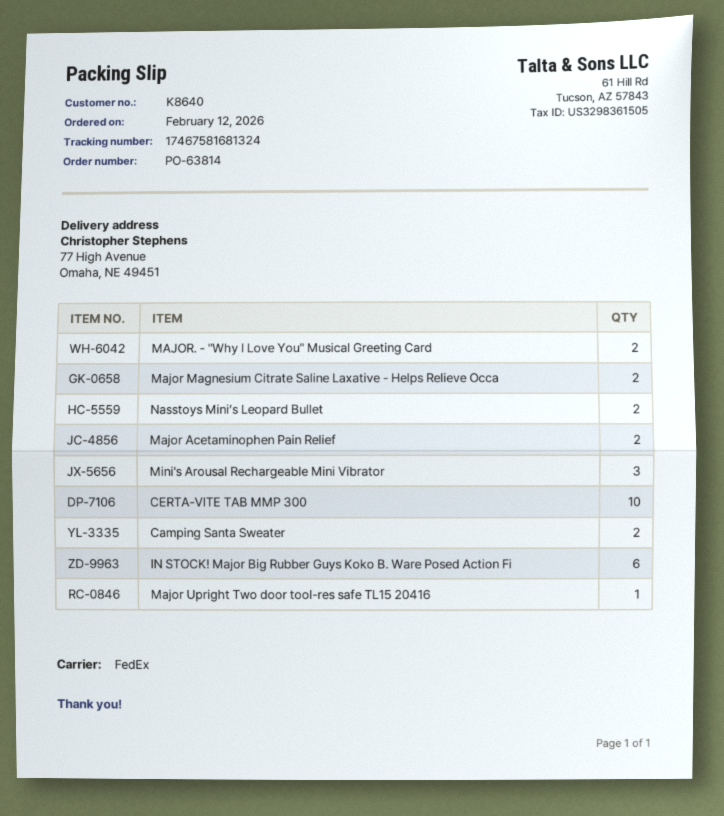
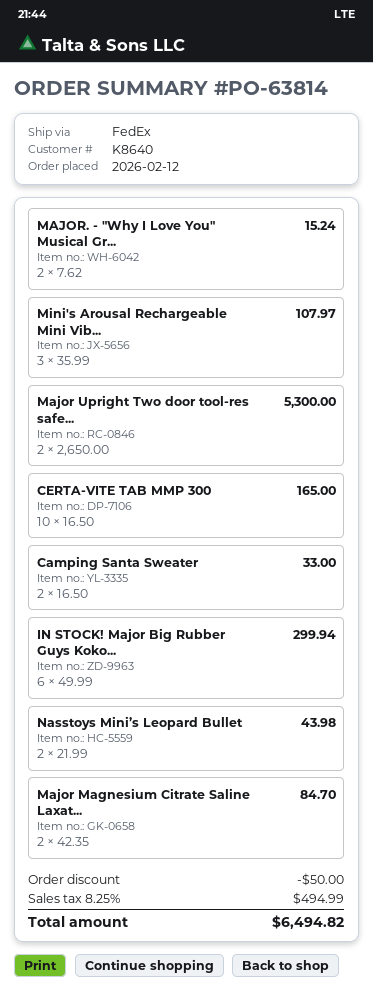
Major Acetaminophen Pain Relief: 2 -> none
Major Upright Two door tool-res safe TL15 20416: 1 -> 2

